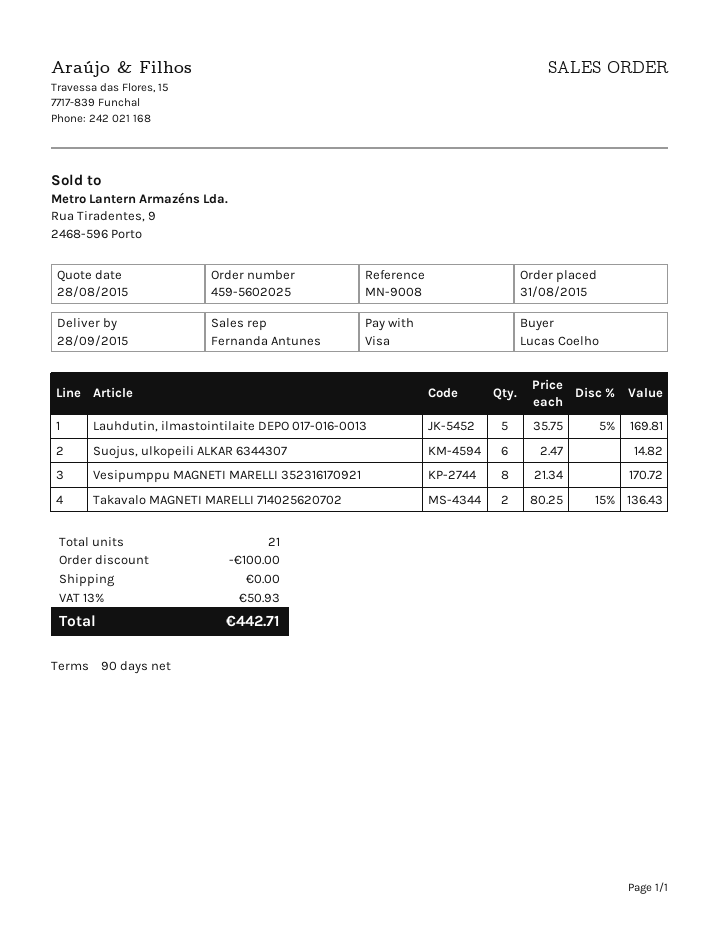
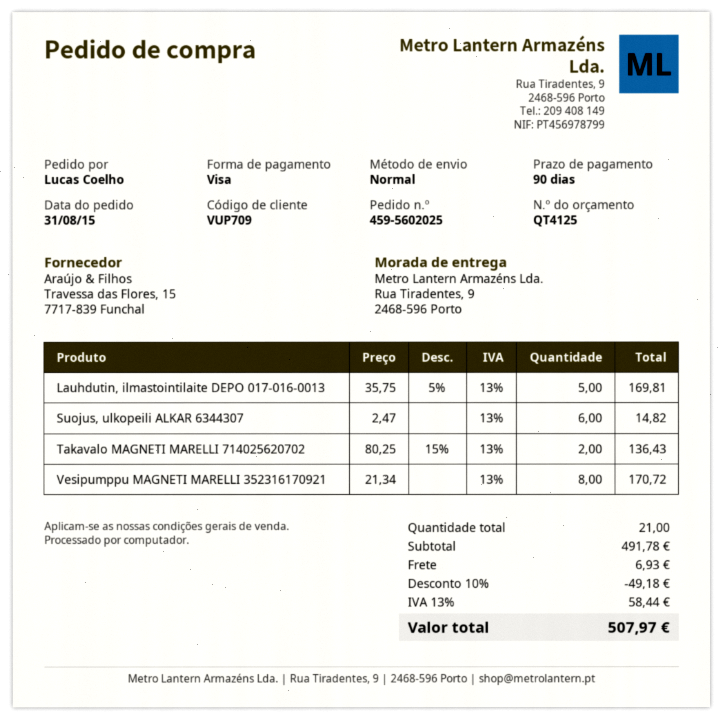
discount: 100.00 -> 49.18
shipping: 0.00 -> 6.93
tax: 13% = 50.93 -> 13% = 58.44
total: 442.71 -> 507.97

